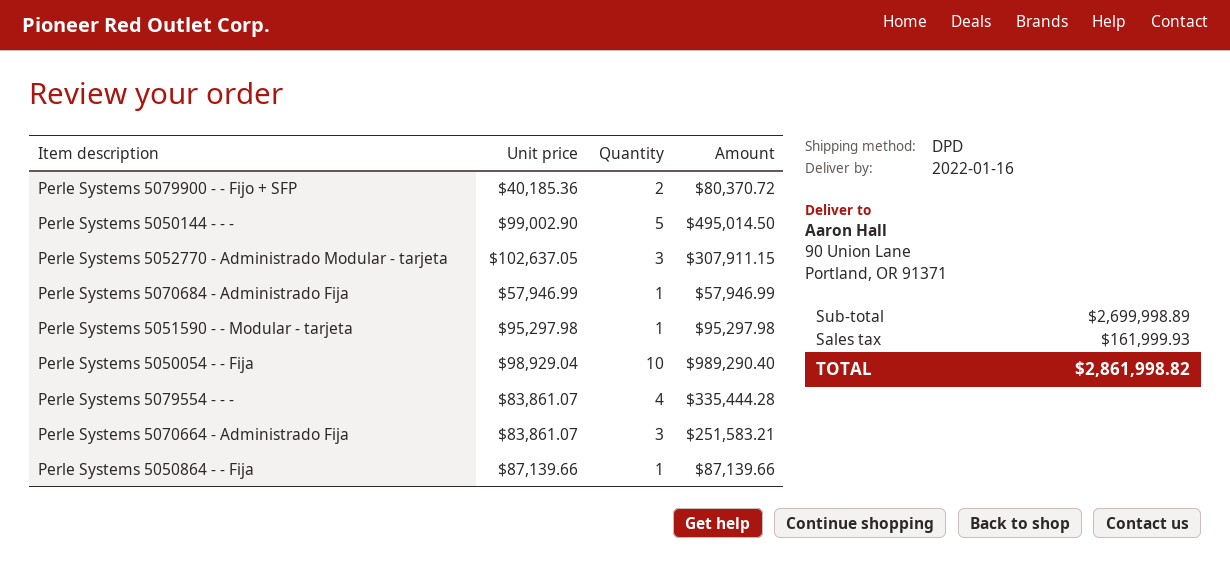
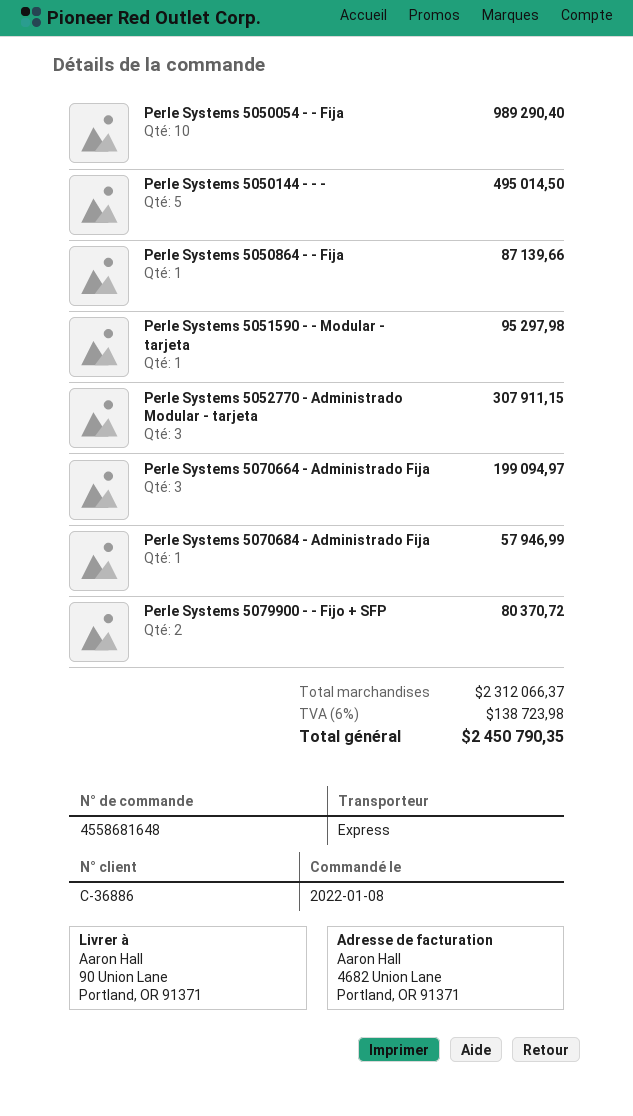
shipping method: DPD -> express
Perle Systems 5079554 - - -: 4 for 335444.28 -> none
Perle Systems 5070664 - Administrado Fija: 3 for 251583.21 -> 3 for 199094.97
subtotal: 2699998.89 -> 2312066.37
tax: 161999.93 -> 138723.98
total: 2861998.82 -> 2450790.35

